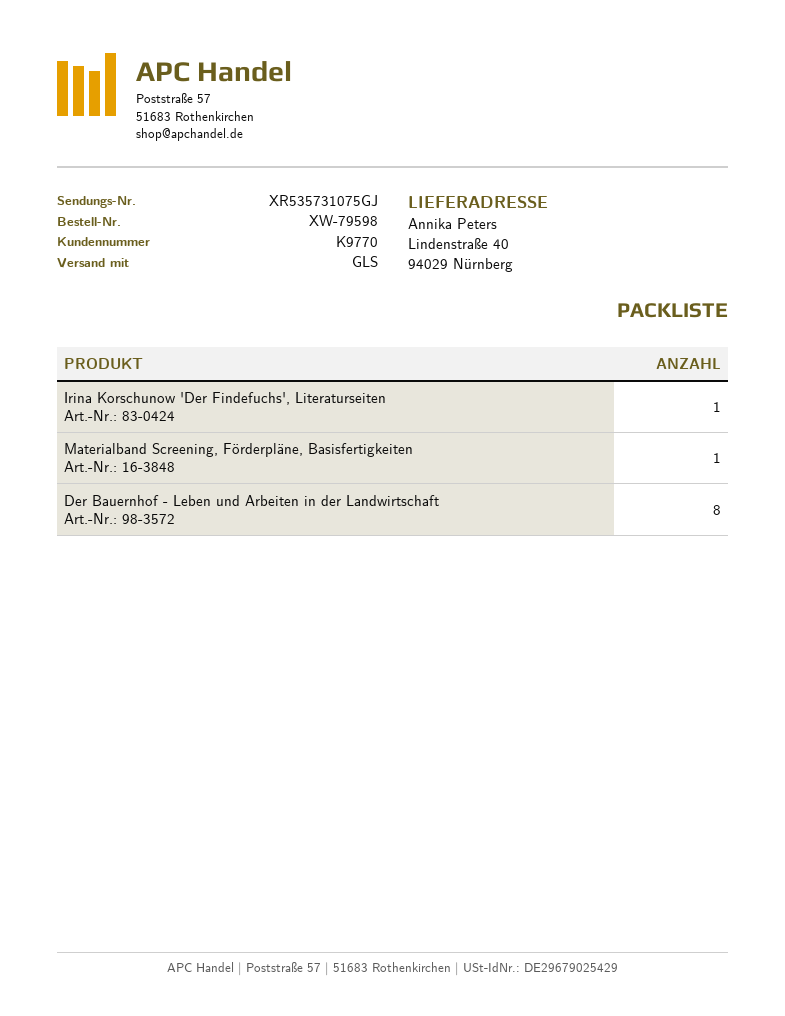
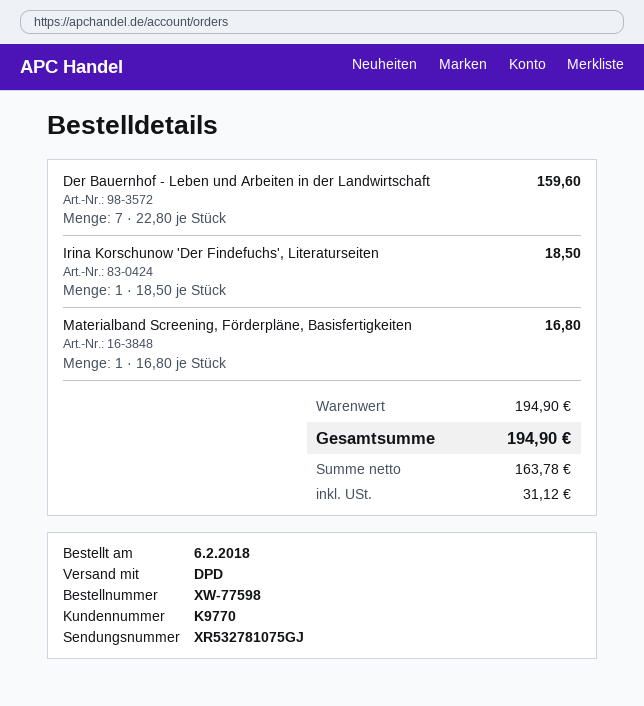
order number: XW-79598 -> XW-77598
shipping method: GLS -> DPD
tracking number: XR535731075GJ -> XR532781075GJ
Der Bauernhof - Leben und Arbeiten in der Landwirtschaft: 8 -> 7

